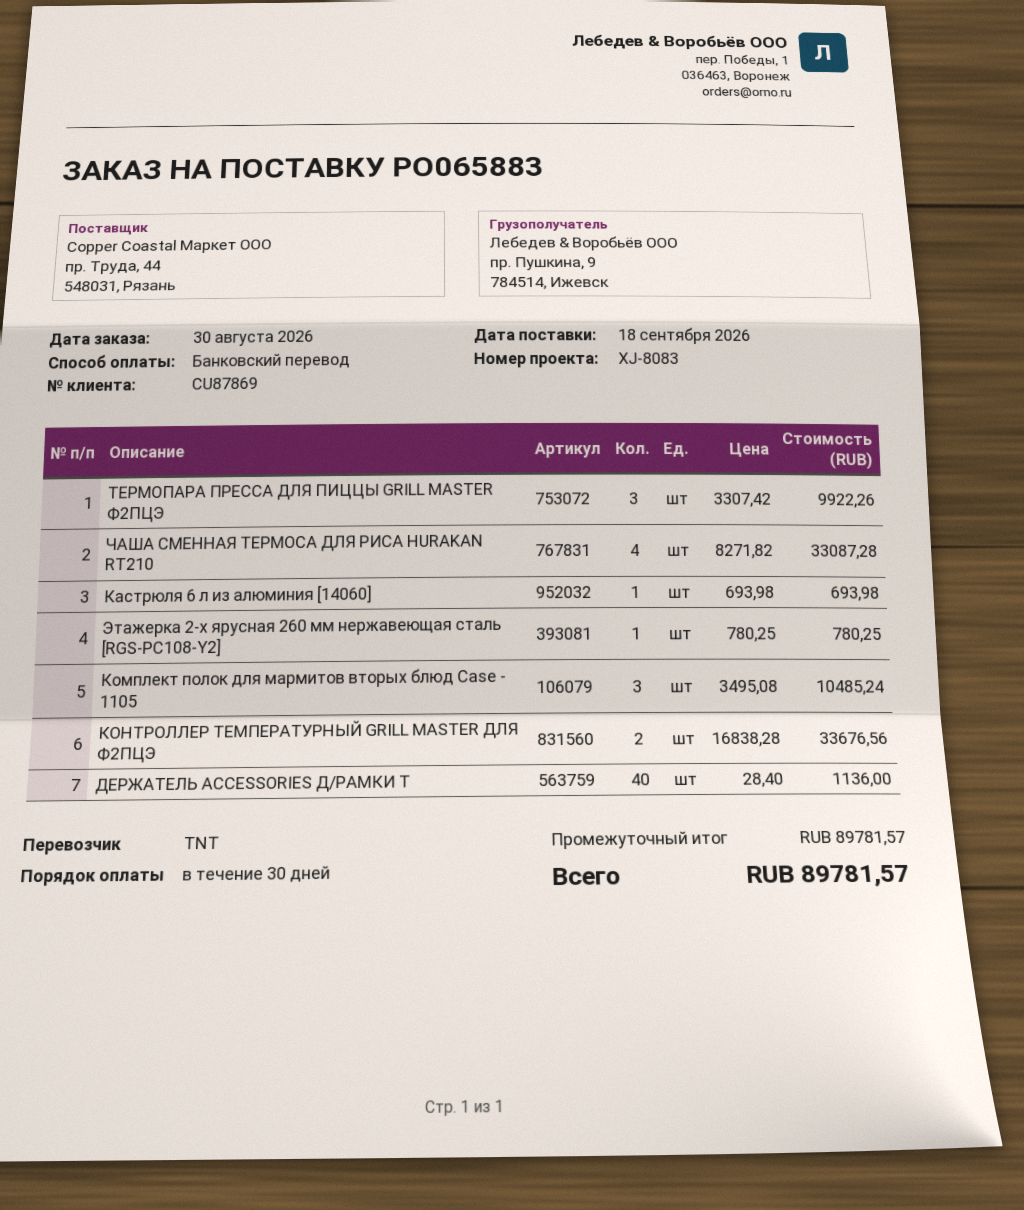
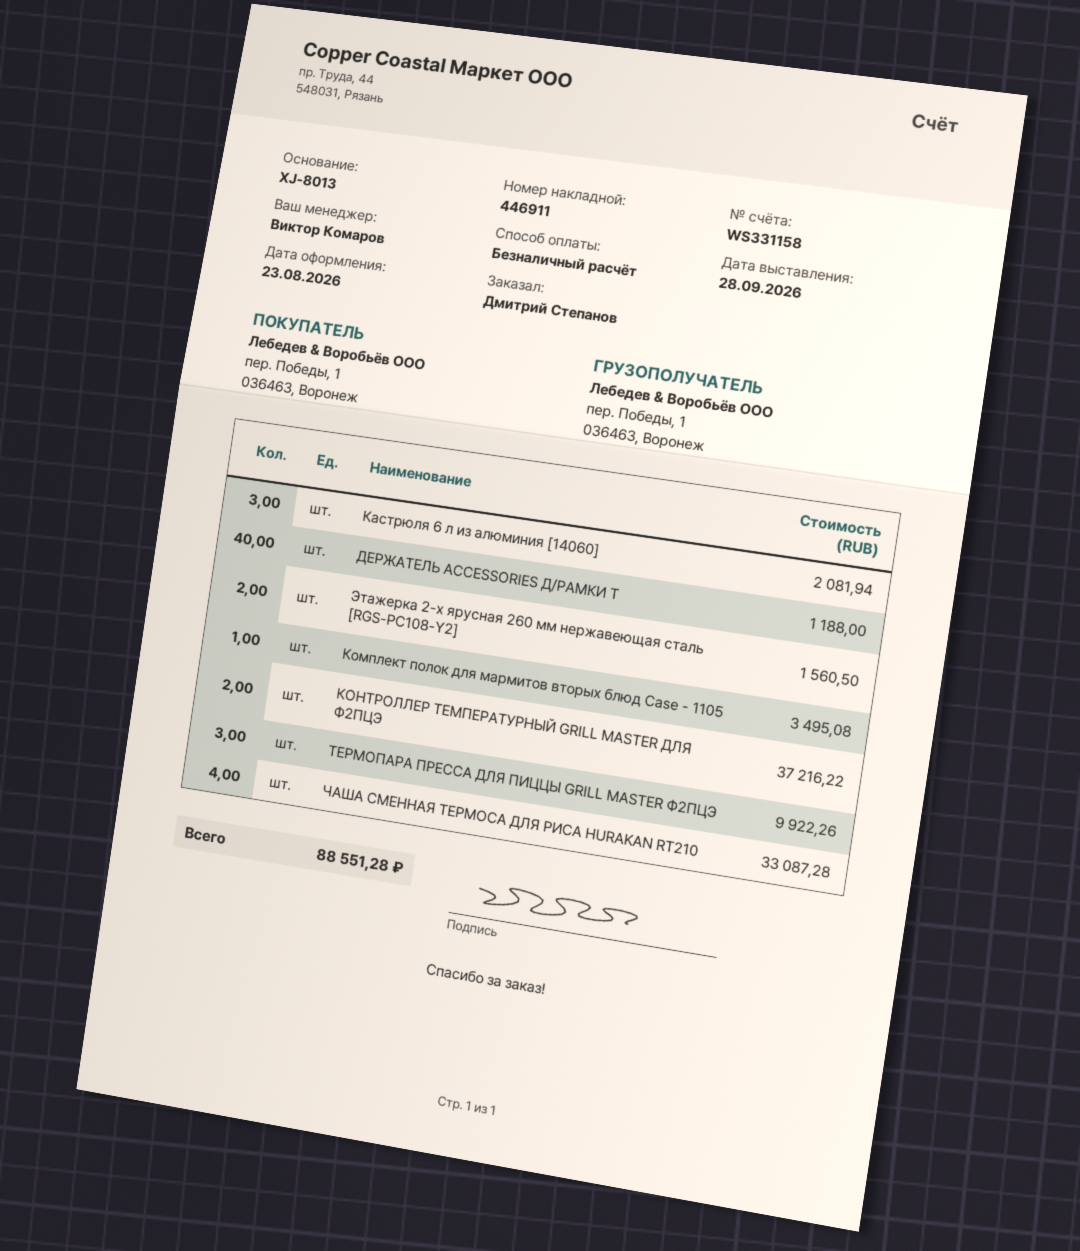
order date: 2026-08-30 -> 2026-08-23
reference: XJ-8083 -> XJ-8013
ship to: пр. Пушкина, 9, 784514, Ижевск -> пер. Победы, 1, 036463, Воронеж
Кастрюля 6 л из алюминия [14060]: 1 for 693.98 -> 3 for 2081.94
Этажерка 2-х ярусная 260 мм нержавеющая сталь [RGS-PC108-Y2]: 1 for 780.25 -> 2 for 1560.50
Комплект полок для мармитов вторых блюд Case - 1105: 3 for 10485.24 -> 1 for 3495.08
КОНТРОЛЛЕР ТЕМПЕРАТУРНЫЙ GRILL MASTER ДЛЯ Ф2ПЦЭ: 2 for 33676.56 -> 2 for 37216.22
ДЕРЖАТЕЛЬ ACCESSORIES Д/РАМКИ T: 40 for 1136.00 -> 40 for 1188.00
total: 89781.57 -> 88551.28

